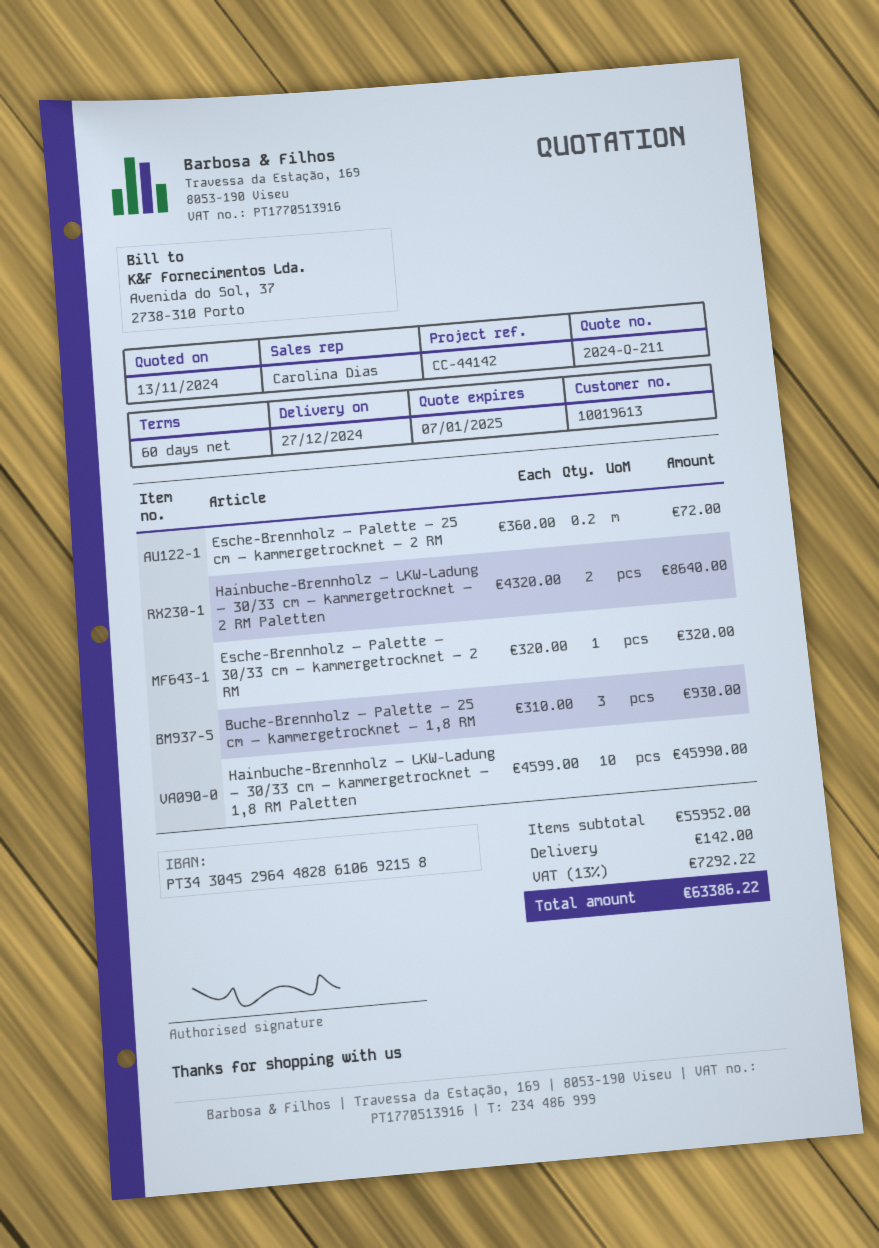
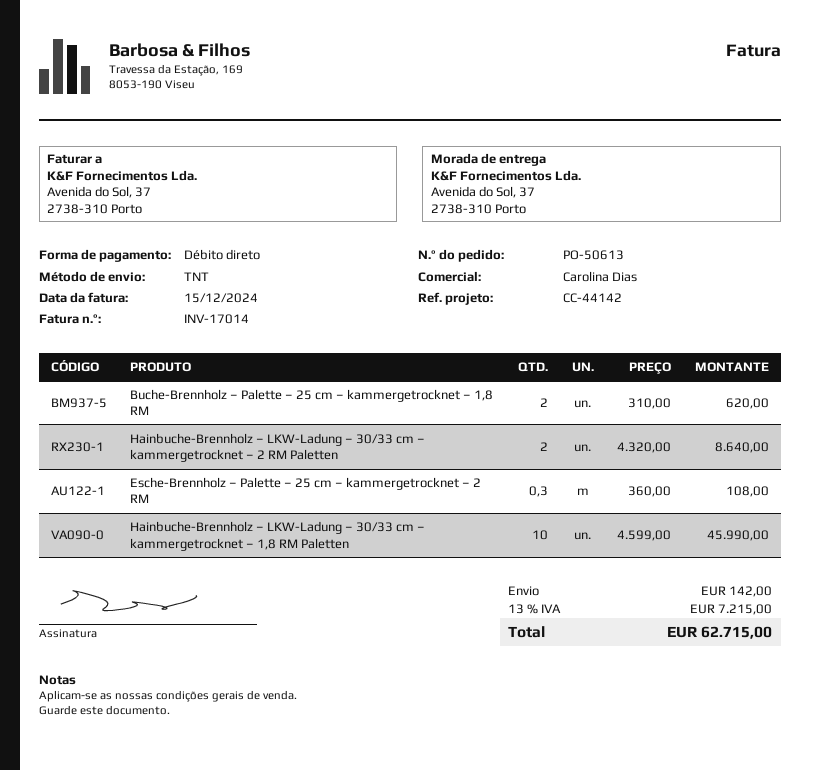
Esche-Brennholz – Palette – 25 cm – kammergetrocknet – 2 RM: 0.2 x 360.00 = 72.00 -> 0.3 x 360.00 = 108.00
Esche-Brennholz – Palette – 30/33 cm – kammergetrocknet – 2 RM: 1 x 320.00 = 320.00 -> none
Buche-Brennholz – Palette – 25 cm – kammergetrocknet – 1,8 RM: 3 x 310.00 = 930.00 -> 2 x 310.00 = 620.00
tax: 13% = 7292.22 -> 13% = 7215.00
total: 63386.22 -> 62715.00

